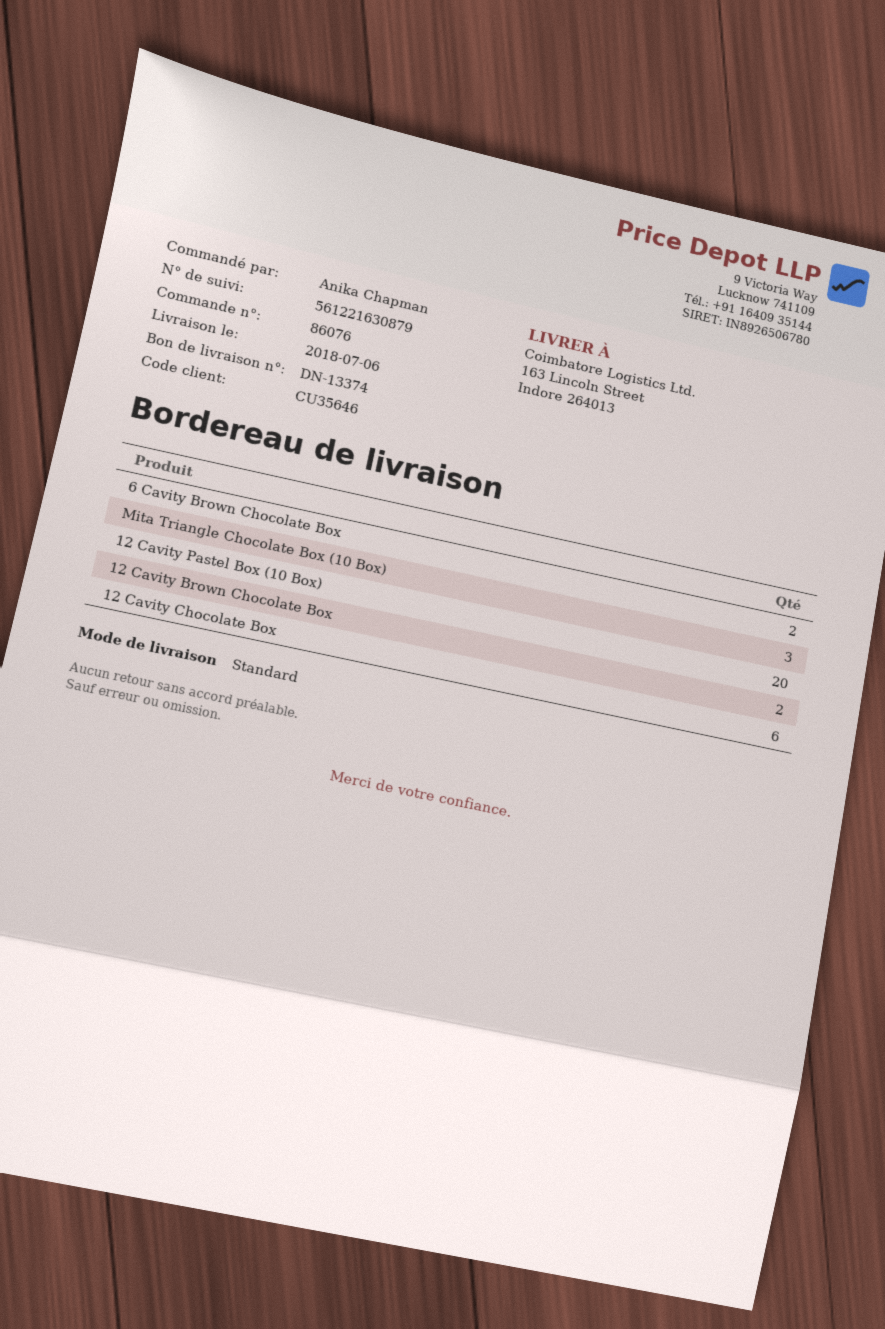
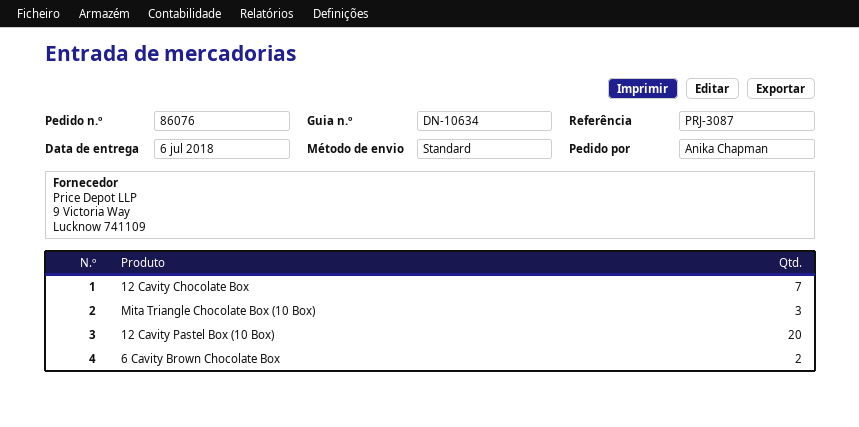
delivery note number: DN-13374 -> DN-10634
12 Cavity Brown Chocolate Box: 2 -> none
12 Cavity Chocolate Box: 6 -> 7

